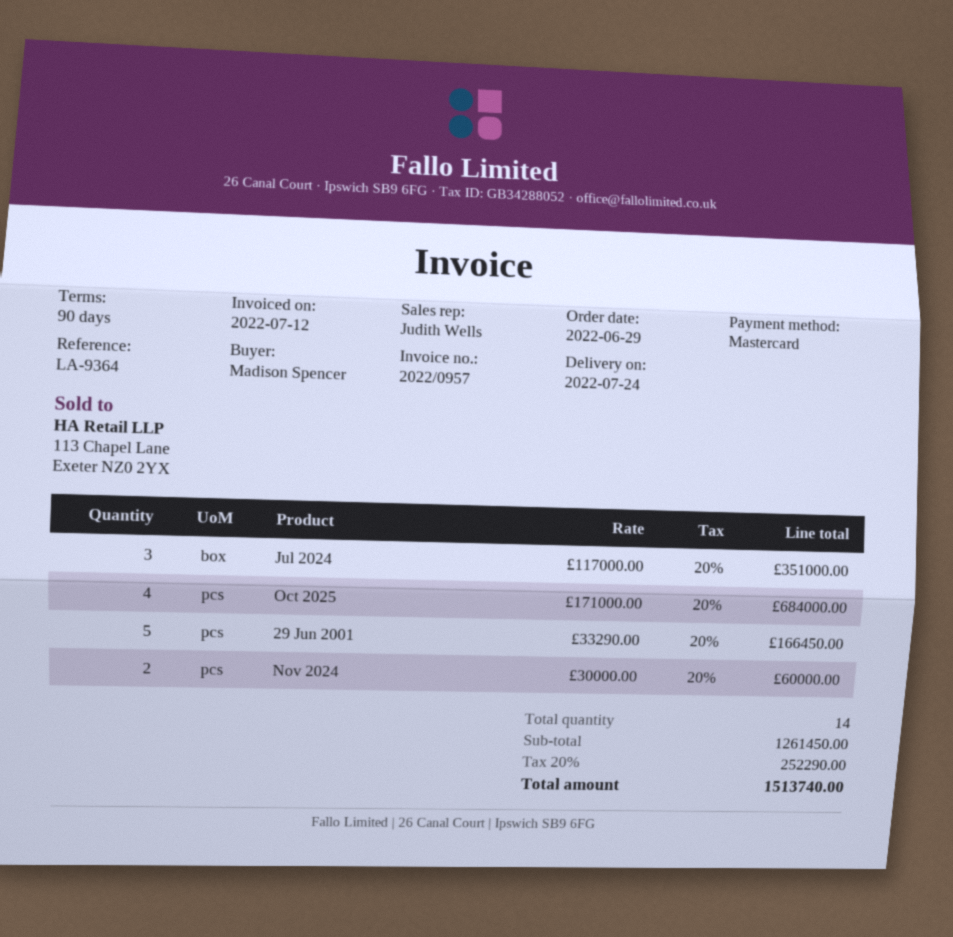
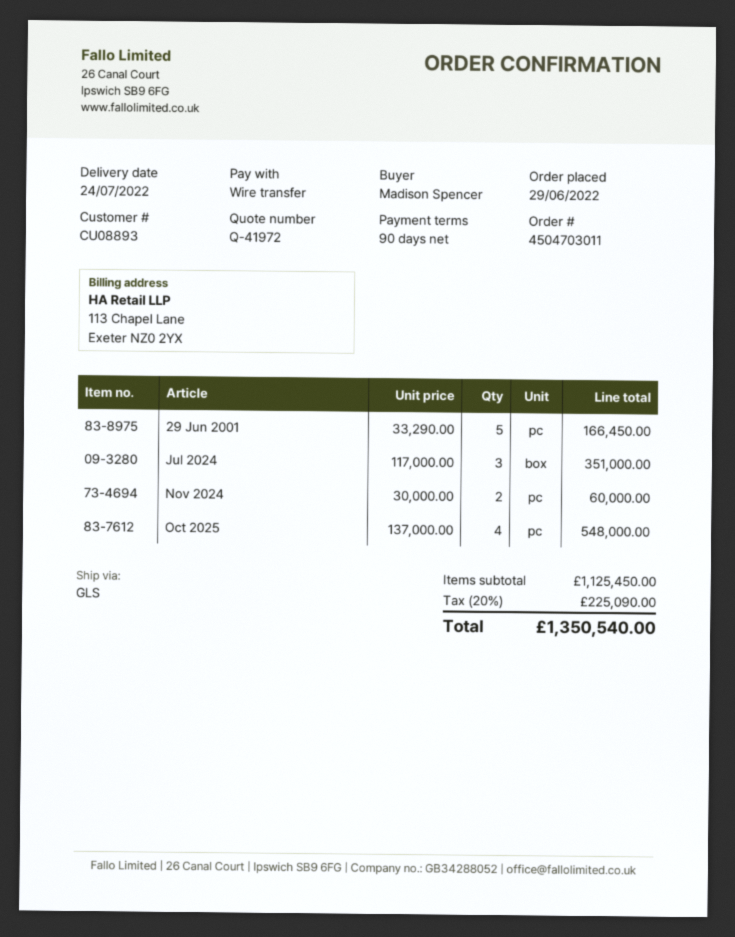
payment method: Mastercard -> bank transfer
Oct 2025: 4 x 171000.00 = 684000.00 -> 4 x 137000.00 = 548000.00
subtotal: 1261450.00 -> 1125450.00
tax: 20% = 252290.00 -> 20% = 225090.00
total: 1513740.00 -> 1350540.00

